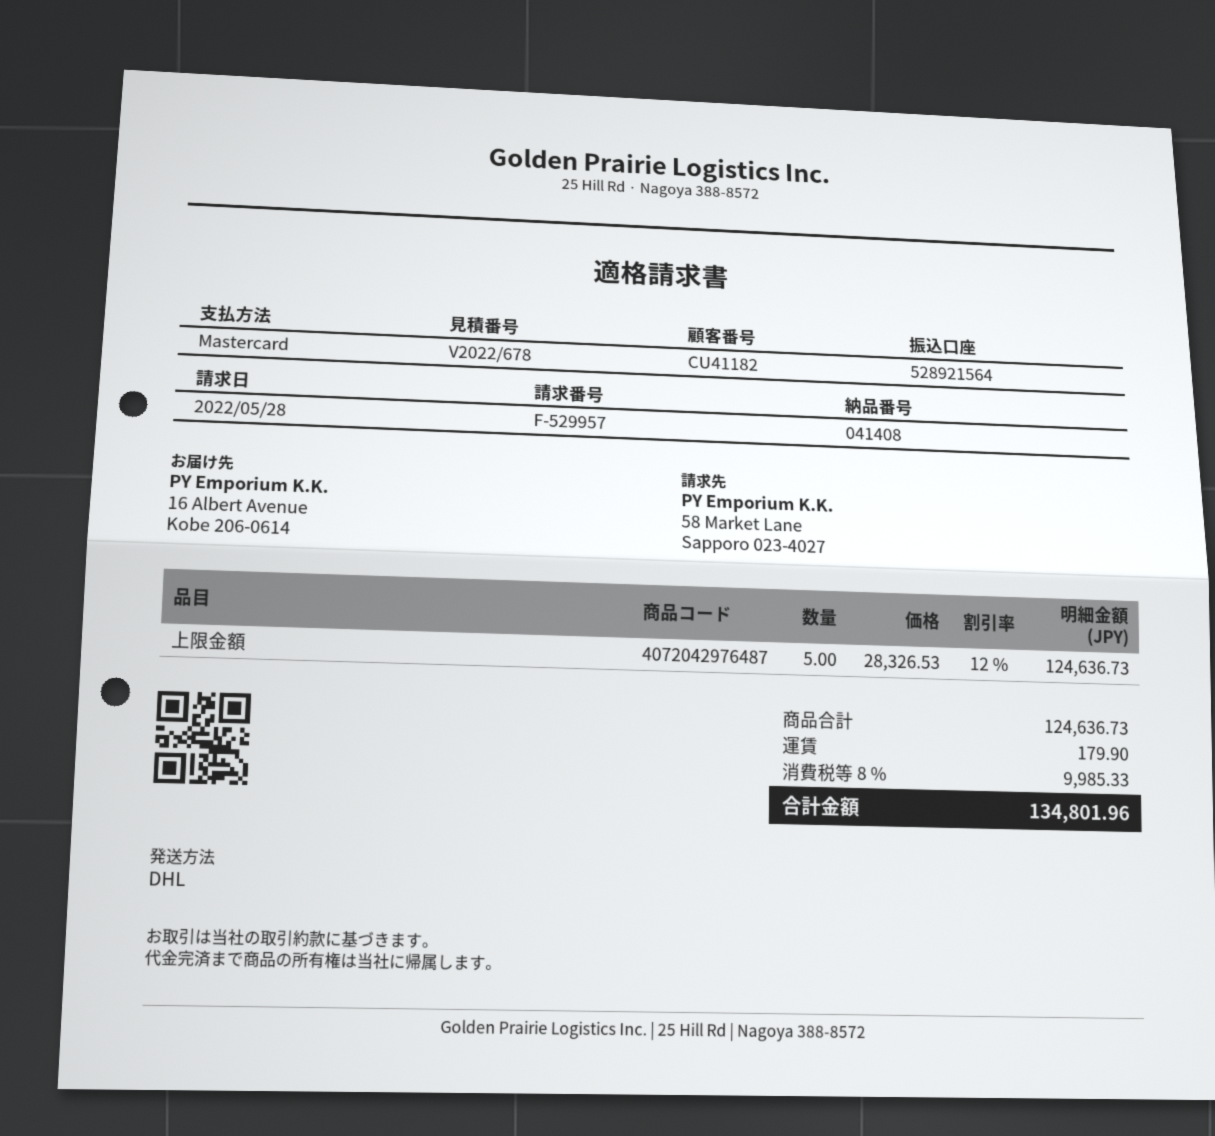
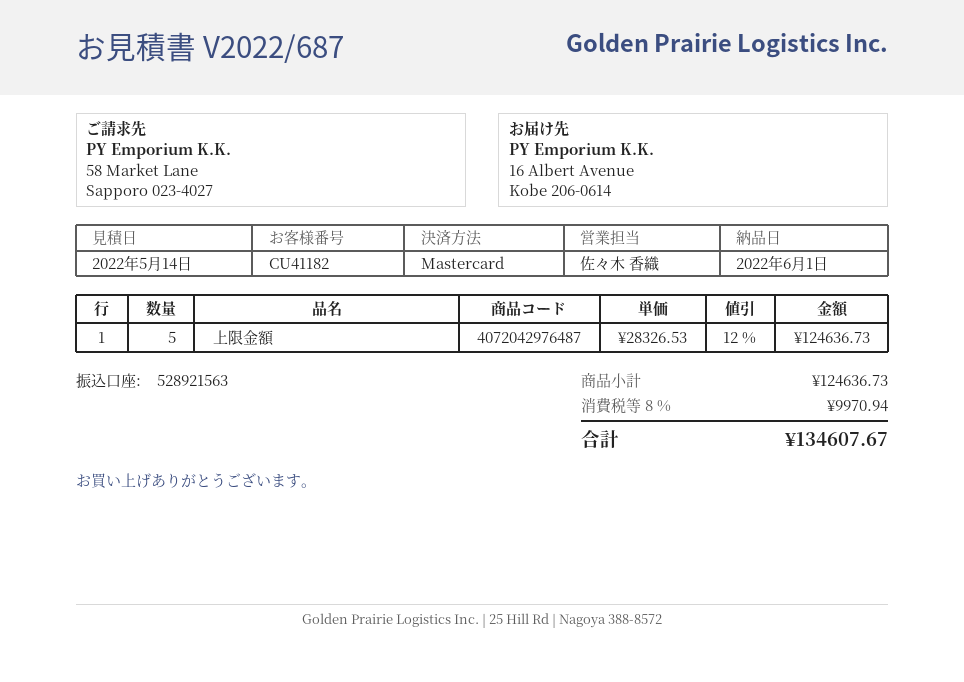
quote number: V2022/678 -> V2022/687
bank account: 528921564 -> 528921563
shipping: 179.90 -> none
tax: 8% = 9985.33 -> 8% = 9970.94
total: 134801.96 -> 134607.67

